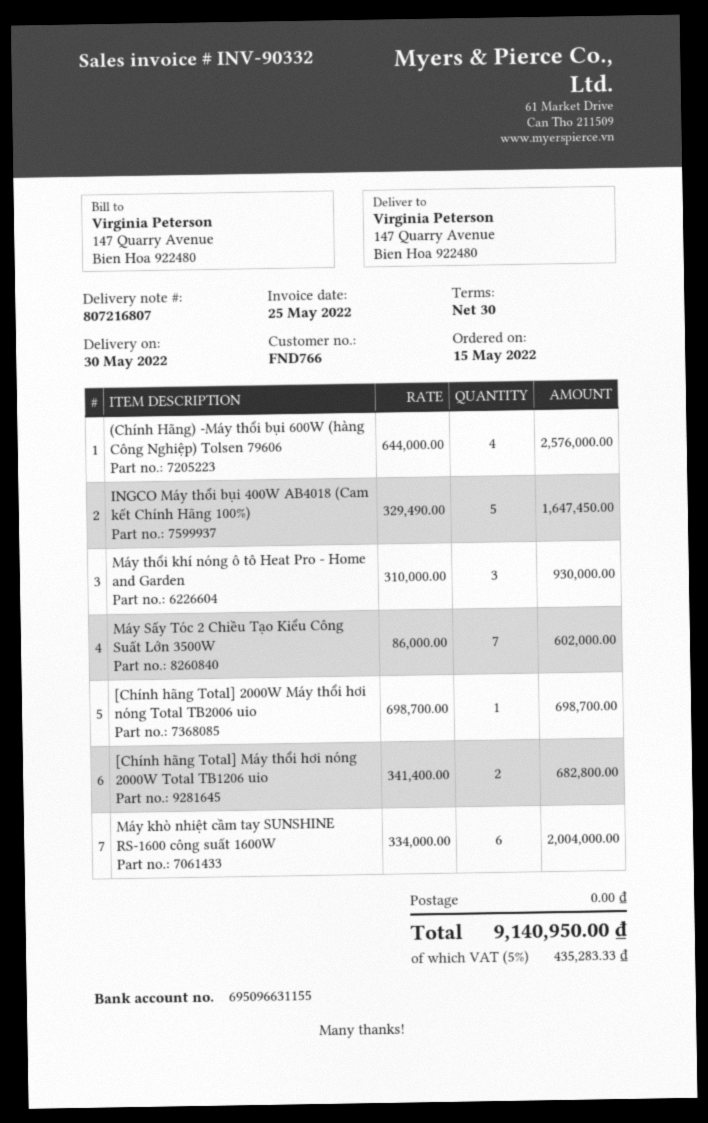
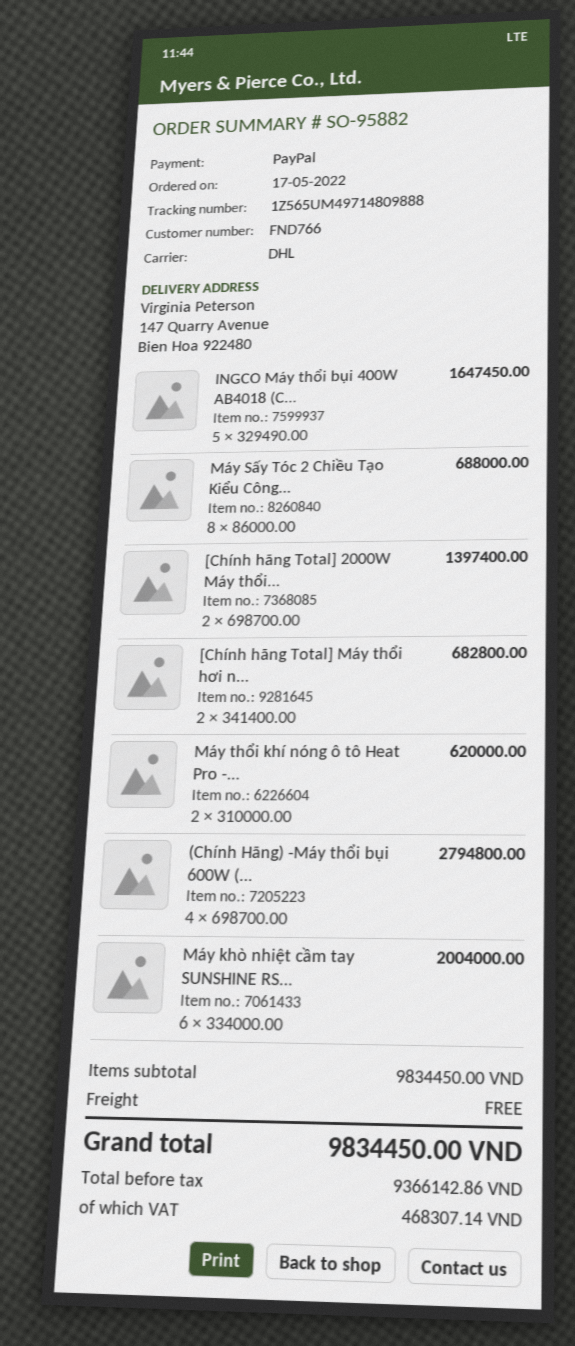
order date: 2022-05-15 -> 2022-05-17
(Chính Hãng) -Máy thổi bụi 600W (hàng Công Nghiệp) Tolsen 79606: 4 x 644000.00 = 2576000.00 -> 4 x 698700.00 = 2794800.00
Máy thổi khí nóng ô tô Heat Pro - Home and Garden: 3 x 310000.00 = 930000.00 -> 2 x 310000.00 = 620000.00
Máy Sấy Tóc 2 Chiều Tạo Kiểu Công Suất Lớn 3500W: 7 x 86000.00 = 602000.00 -> 8 x 86000.00 = 688000.00
[Chính hãng Total] 2000W Máy thổi hơi nóng Total TB2006 uio: 1 x 698700.00 = 698700.00 -> 2 x 698700.00 = 1397400.00
tax: 435283.33 -> 468307.14
total: 9140950.00 -> 9834450.00

